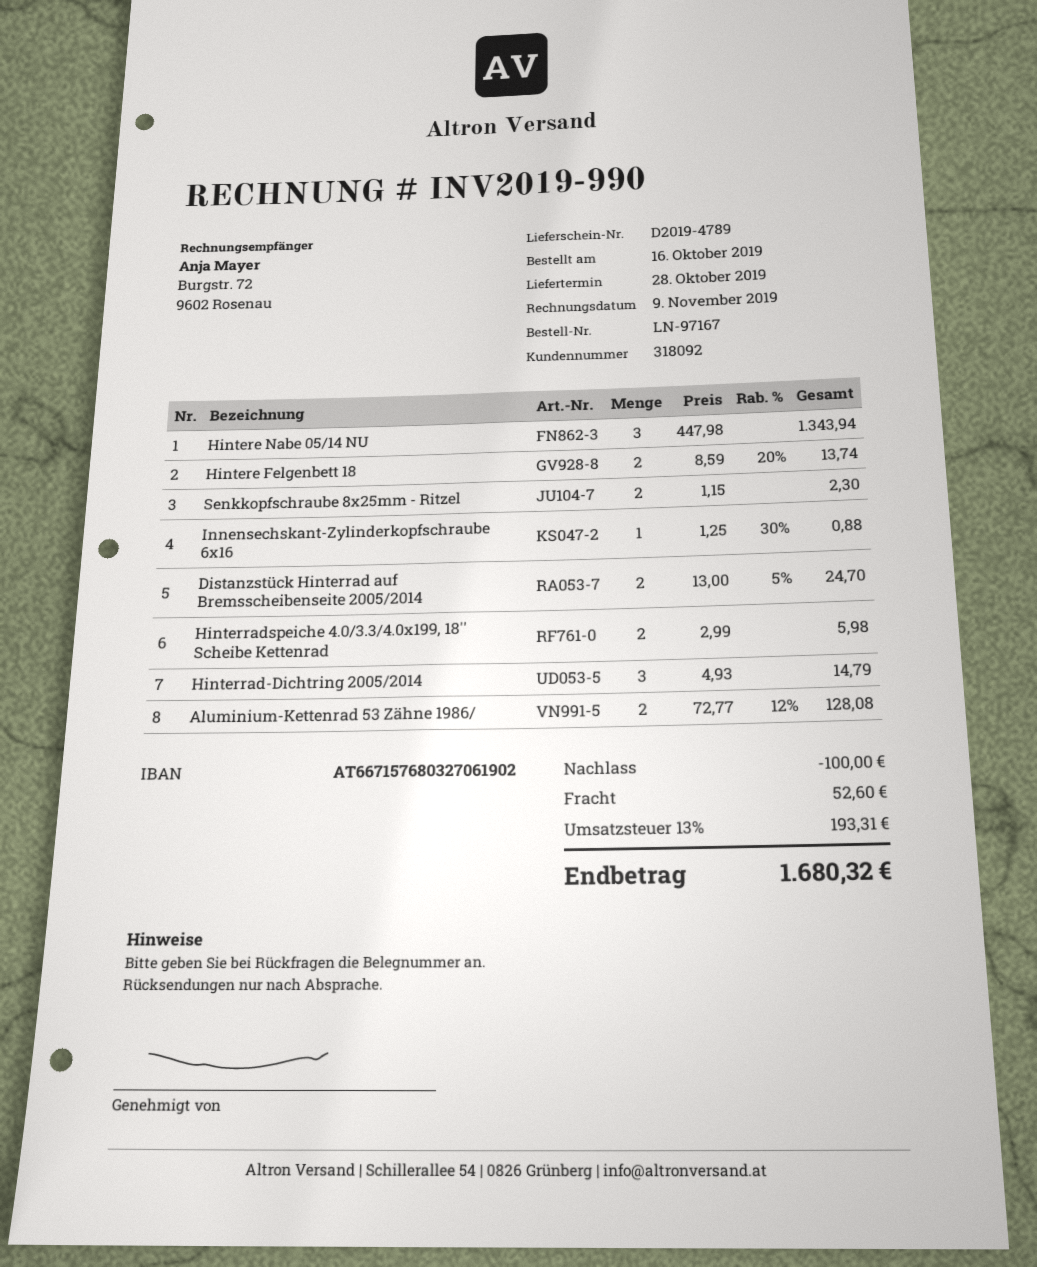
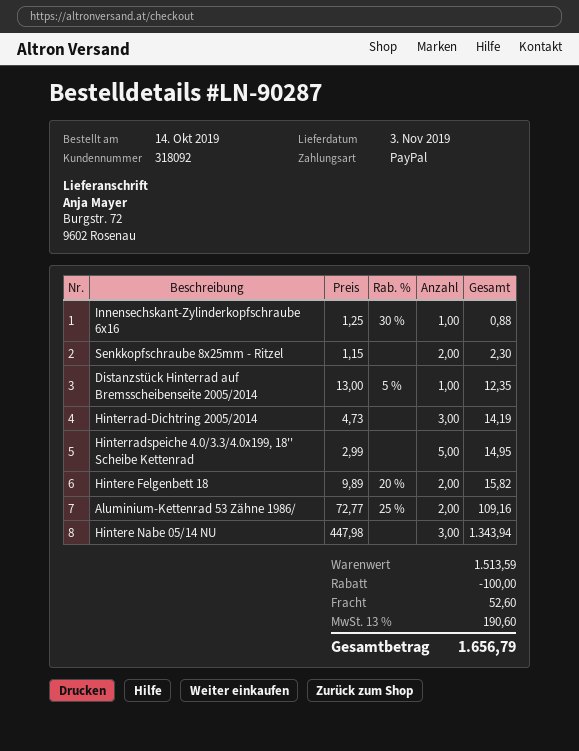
order number: LN-97167 -> LN-90287
order date: 2019-10-16 -> 2019-10-14
delivery date: 2019-10-28 -> 2019-11-03
Hintere Felgenbett 18: 2 x 8.59 - 20% = 13.74 -> 2 x 9.89 - 20% = 15.82
Distanzstück Hinterrad auf Bremsscheibenseite 2005/2014: 2 x 13.00 - 5% = 24.70 -> 1 x 13.00 - 5% = 12.35
Hinterradspeiche 4.0/3.3/4.0x199, 18'' Scheibe Kettenrad: 2 x 2.99 = 5.98 -> 5 x 2.99 = 14.95
Hinterrad-Dichtring 2005/2014: 3 x 4.93 = 14.79 -> 3 x 4.73 = 14.19
Aluminium-Kettenrad 53 Zähne 1986/: 2 x 72.77 - 12% = 128.08 -> 2 x 72.77 - 25% = 109.16
tax: 13% = 193.31 -> 13% = 190.60
total: 1680.32 -> 1656.79

